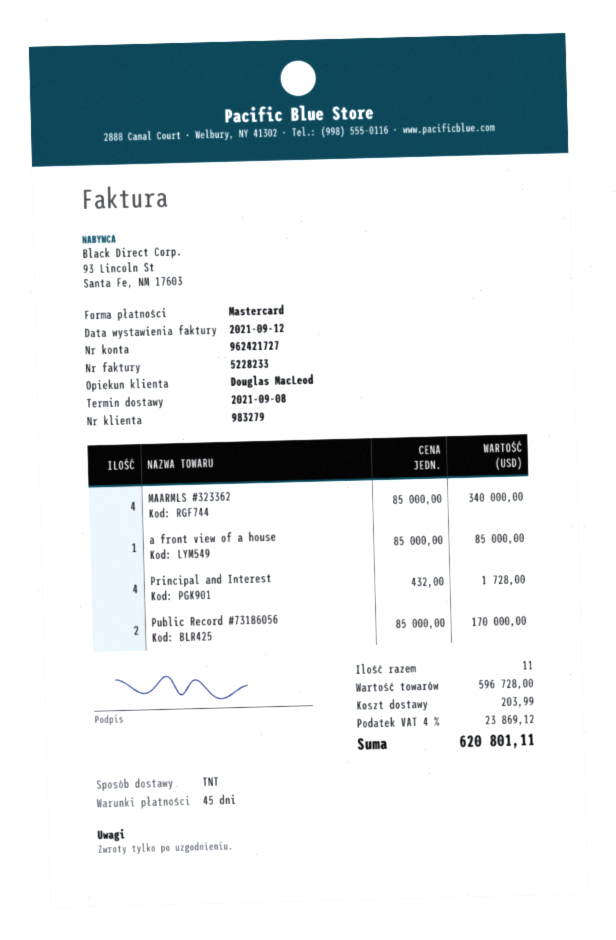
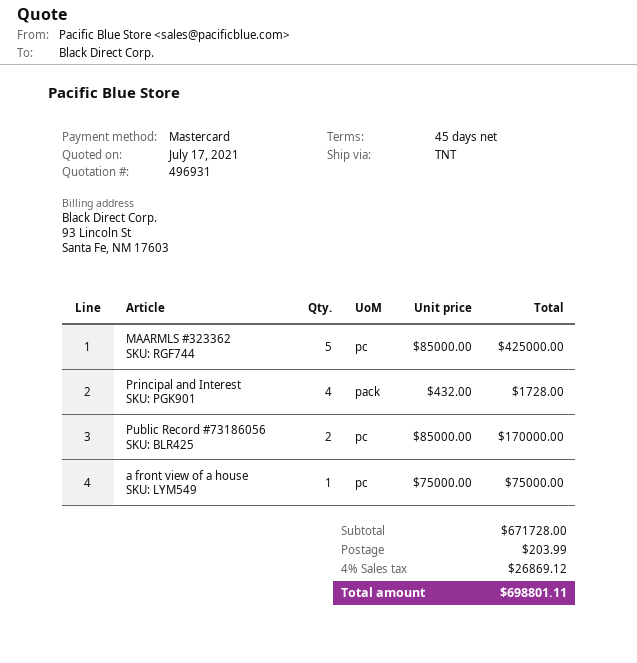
MAARMLS #323362: 4 x 85000.00 = 340000.00 -> 5 x 85000.00 = 425000.00
a front view of a house: 1 x 85000.00 = 85000.00 -> 1 x 75000.00 = 75000.00
subtotal: 596728.00 -> 671728.00
tax: 4% = 23869.12 -> 4% = 26869.12
total: 620801.11 -> 698801.11

